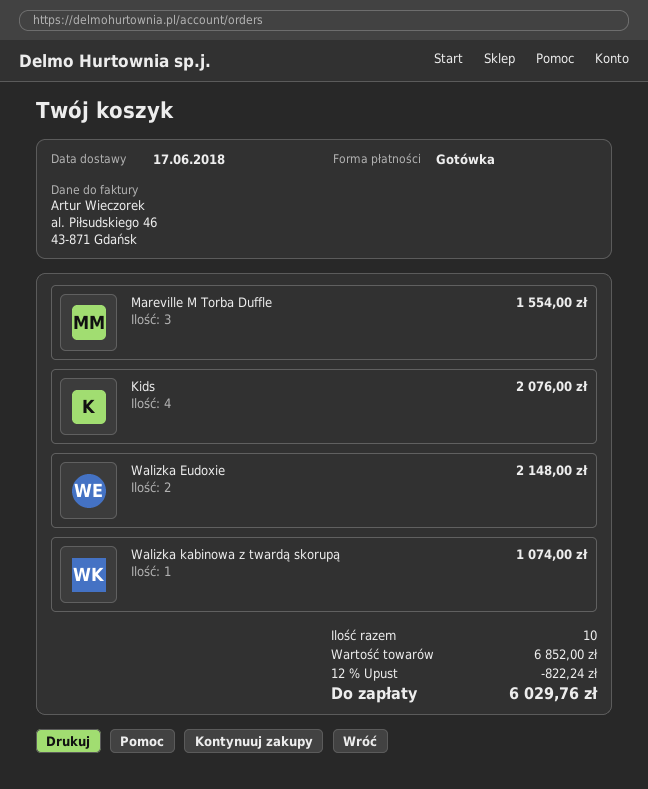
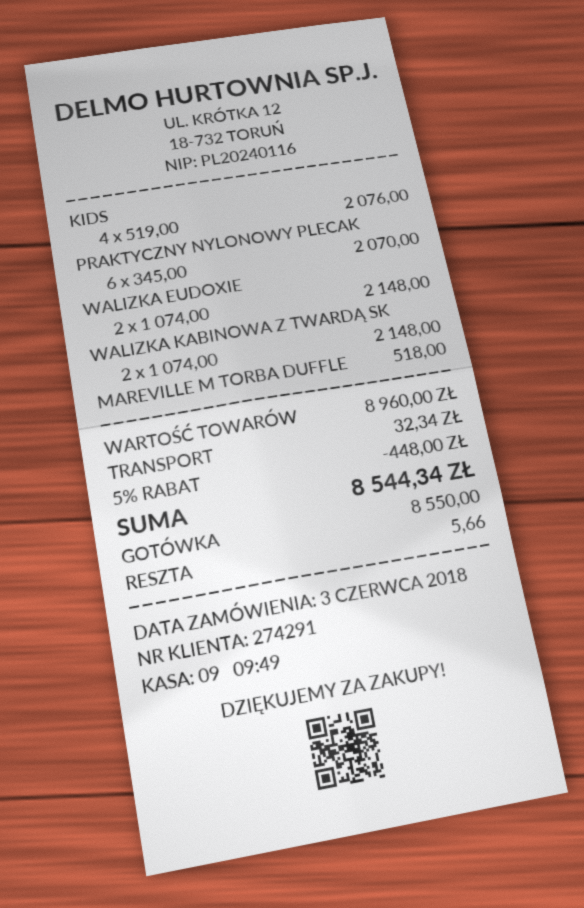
Mareville M Torba Duffle: 3 for 1554.00 -> 1 for 518.00
Walizka kabinowa z twardą skorupą: 1 for 1074.00 -> 2 for 2148.00
PRAKTYCZNY NYLONOWY PLECAK: none -> 6 for 2070.00
subtotal: 6852.00 -> 8960.00
discount: 12% = 822.24 -> 5% = 448.00
shipping: none -> 32.34
total: 6029.76 -> 8544.34

